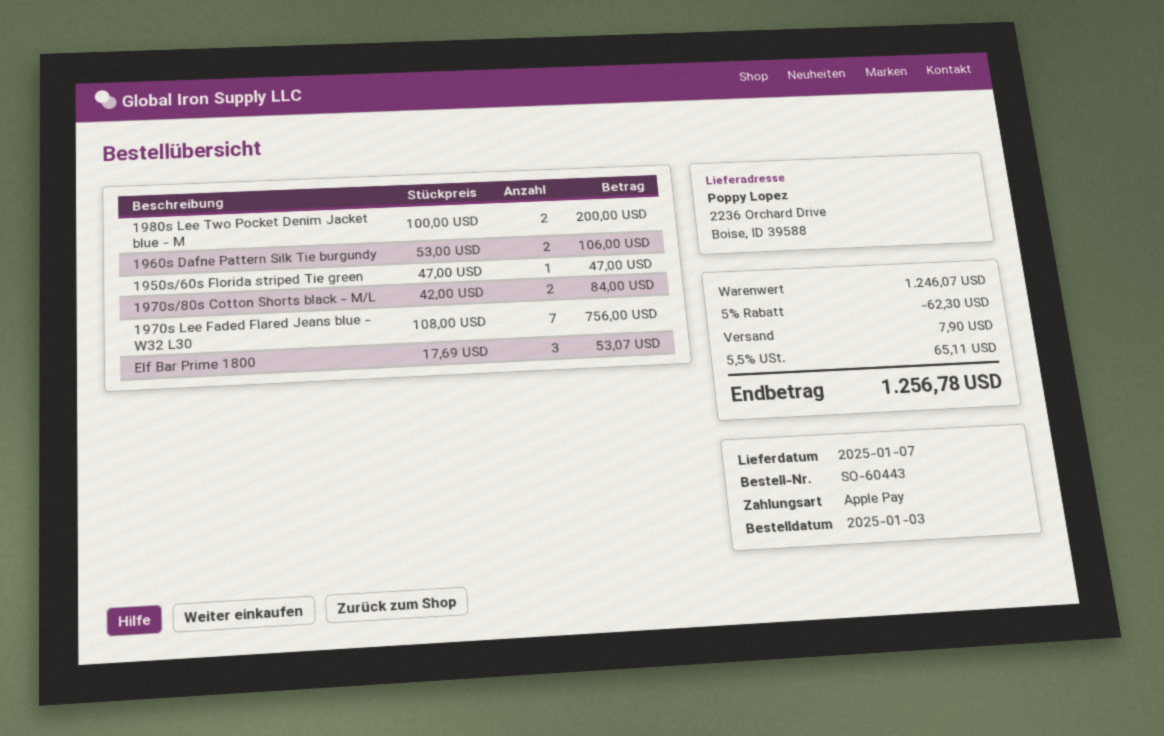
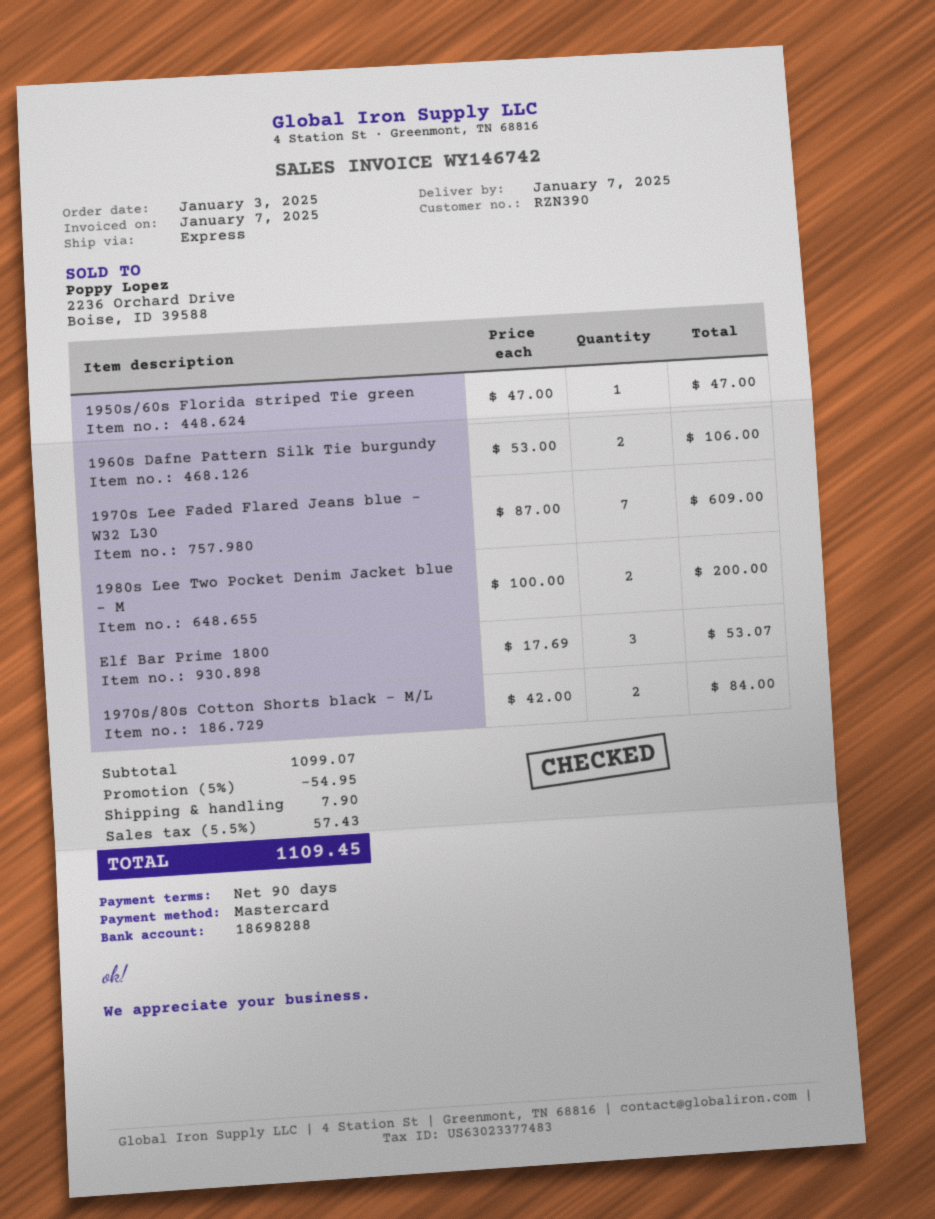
payment method: Apple Pay -> Mastercard
1970s Lee Faded Flared Jeans blue - W32 L30: 7 x 108.00 = 756.00 -> 7 x 87.00 = 609.00
subtotal: 1246.07 -> 1099.07
discount: 5% = 62.30 -> 5% = 54.95
tax: 5.5% = 65.11 -> 5.5% = 57.43
total: 1256.78 -> 1109.45

